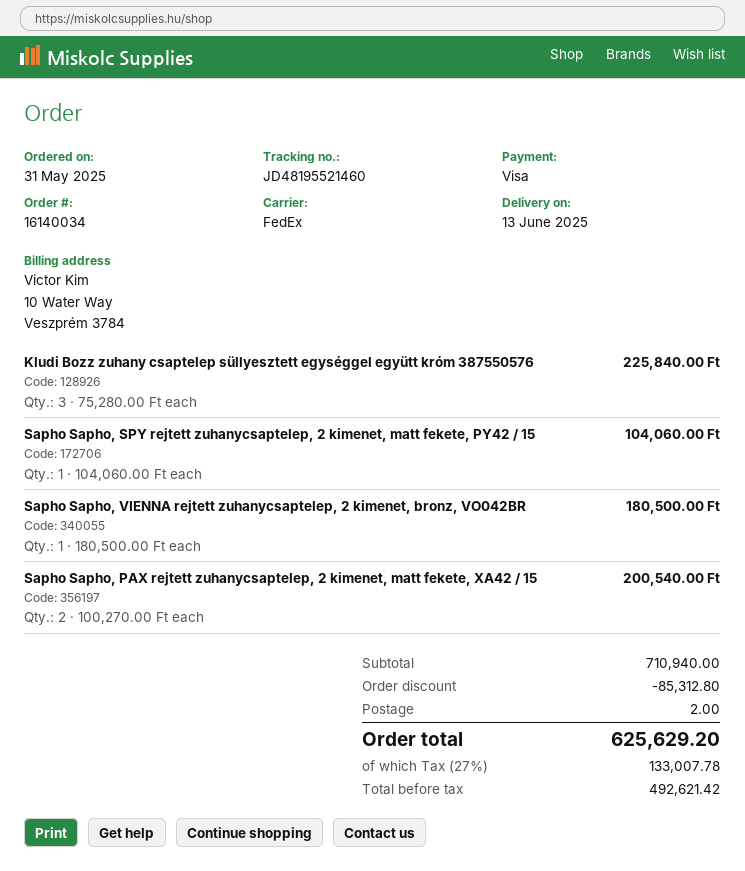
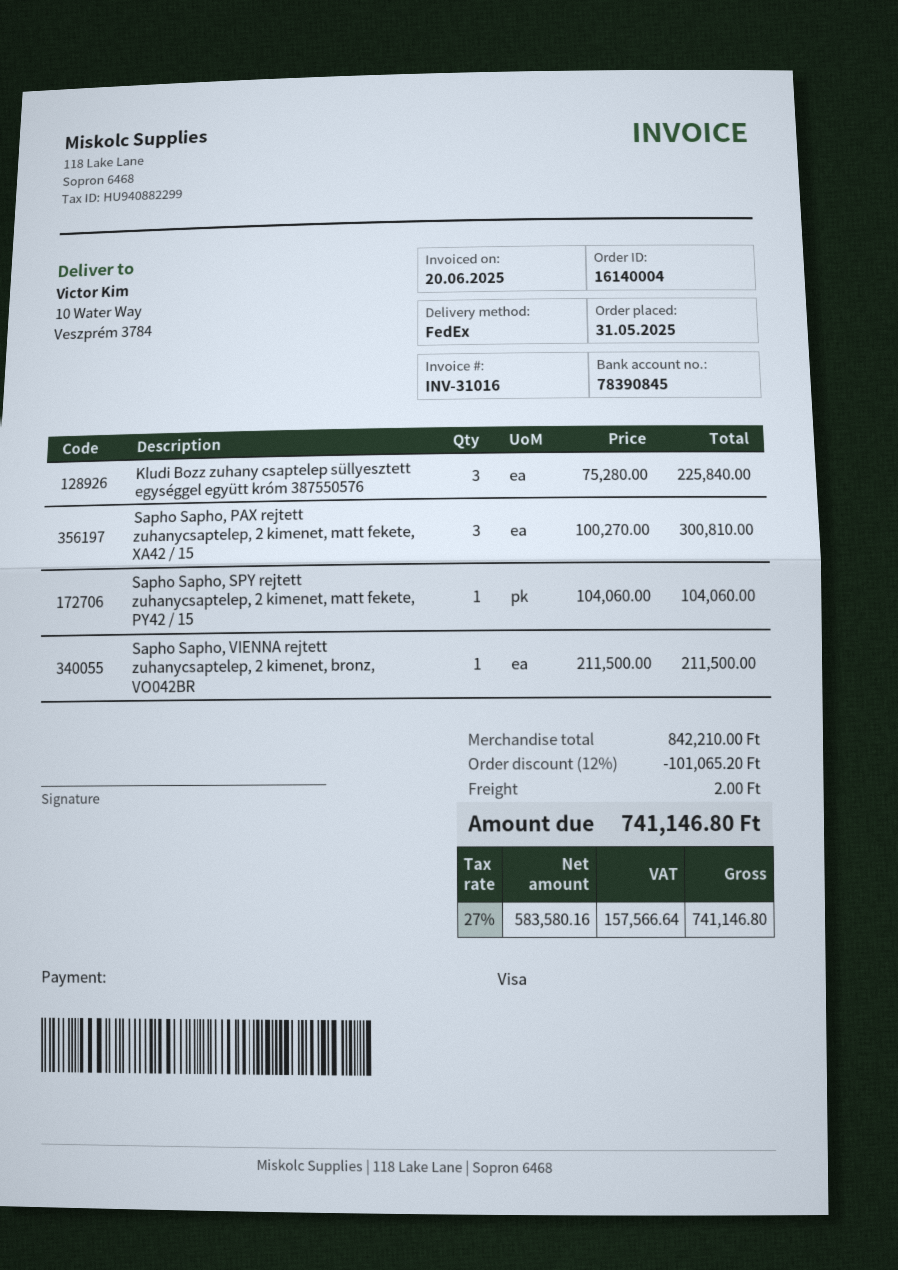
order number: 16140034 -> 16140004
Sapho Sapho, VIENNA rejtett zuhanycsaptelep, 2 kimenet, bronz, VO042BR: 1 x 180500.00 = 180500.00 -> 1 x 211500.00 = 211500.00
Sapho Sapho, PAX rejtett zuhanycsaptelep, 2 kimenet, matt fekete, XA42 / 15: 2 x 100270.00 = 200540.00 -> 3 x 100270.00 = 300810.00
subtotal: 710940.00 -> 842210.00
discount: 85312.80 -> 101065.20
net: 492621.42 -> 583580.16
tax: 27% = 133007.78 -> 27% = 157566.64
total: 625629.20 -> 741146.80

